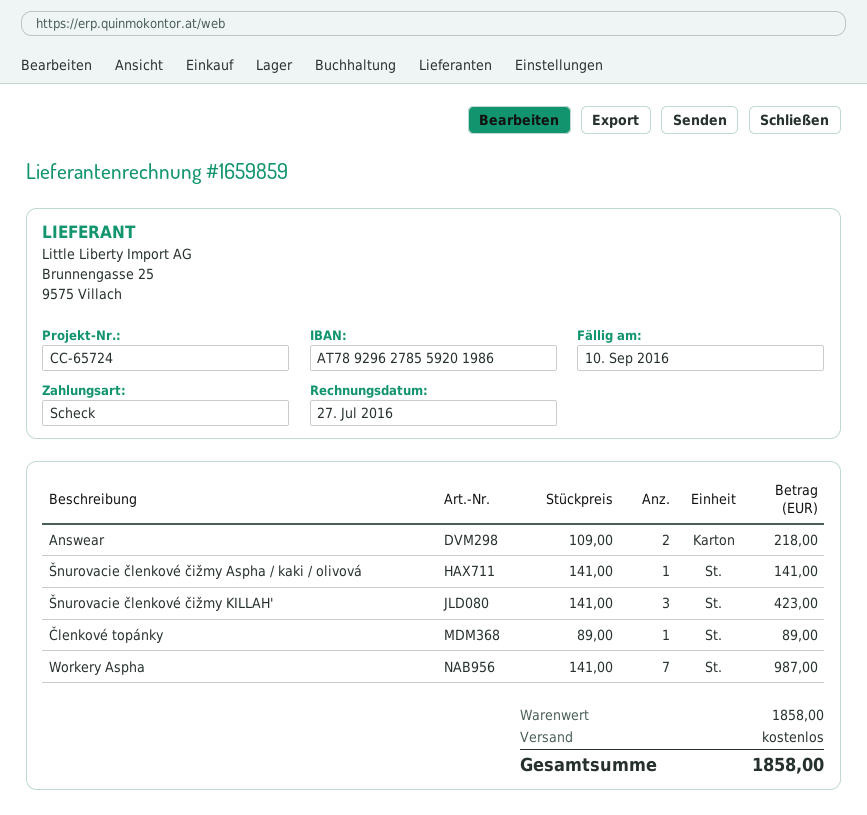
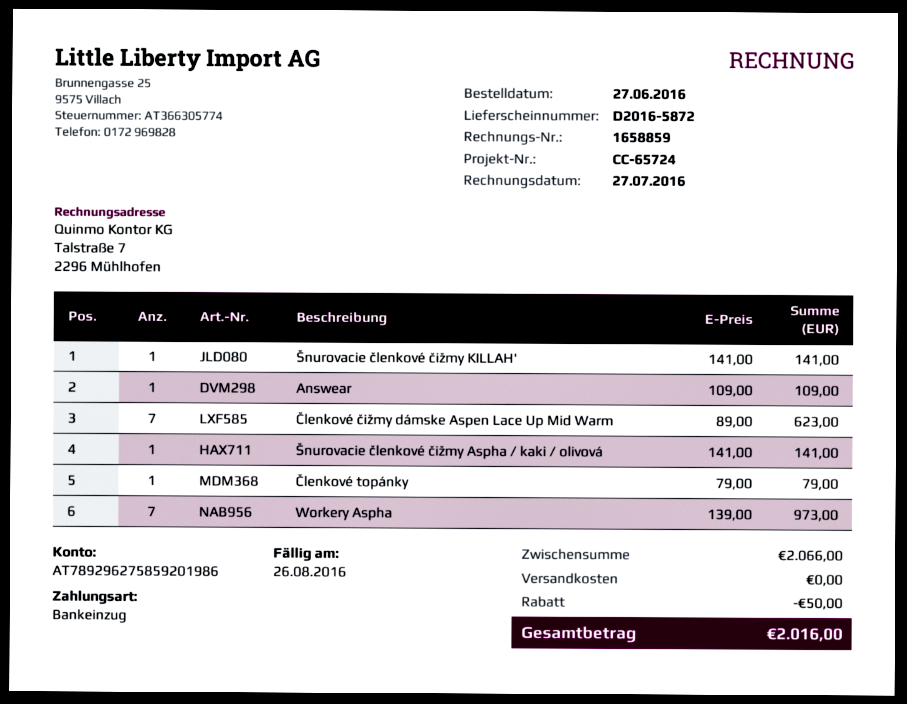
invoice number: 1659859 -> 1658859
due date: 2016-09-10 -> 2016-08-26
payment method: cheque -> direct debit
bank account: AT789296278559201986 -> AT789296275859201986
Answear: 2 x 109.00 = 218.00 -> 1 x 109.00 = 109.00
Šnurovacie členkové čižmy KILLAH': 3 x 141.00 = 423.00 -> 1 x 141.00 = 141.00
Členkové topánky: 1 x 89.00 = 89.00 -> 1 x 79.00 = 79.00
Workery Aspha: 7 x 141.00 = 987.00 -> 7 x 139.00 = 973.00
Členkové čižmy dámske Aspen Lace Up Mid Warm: none -> 7 x 89.00 = 623.00
subtotal: 1858.00 -> 2066.00
discount: none -> 50.00
total: 1858.00 -> 2016.00

